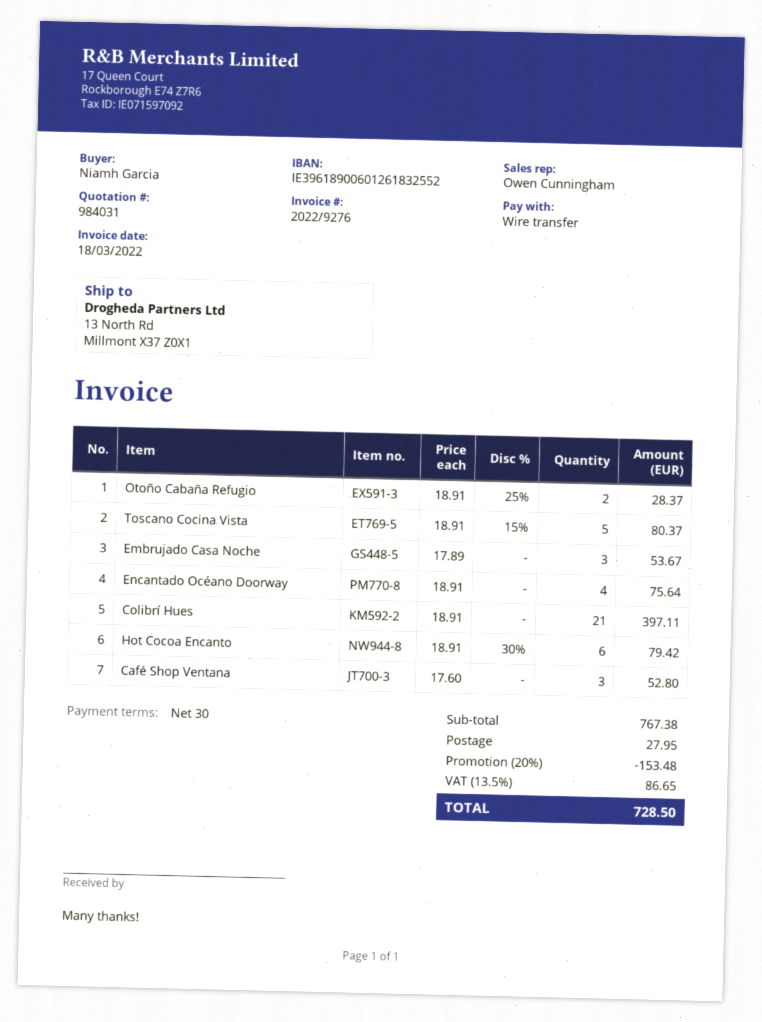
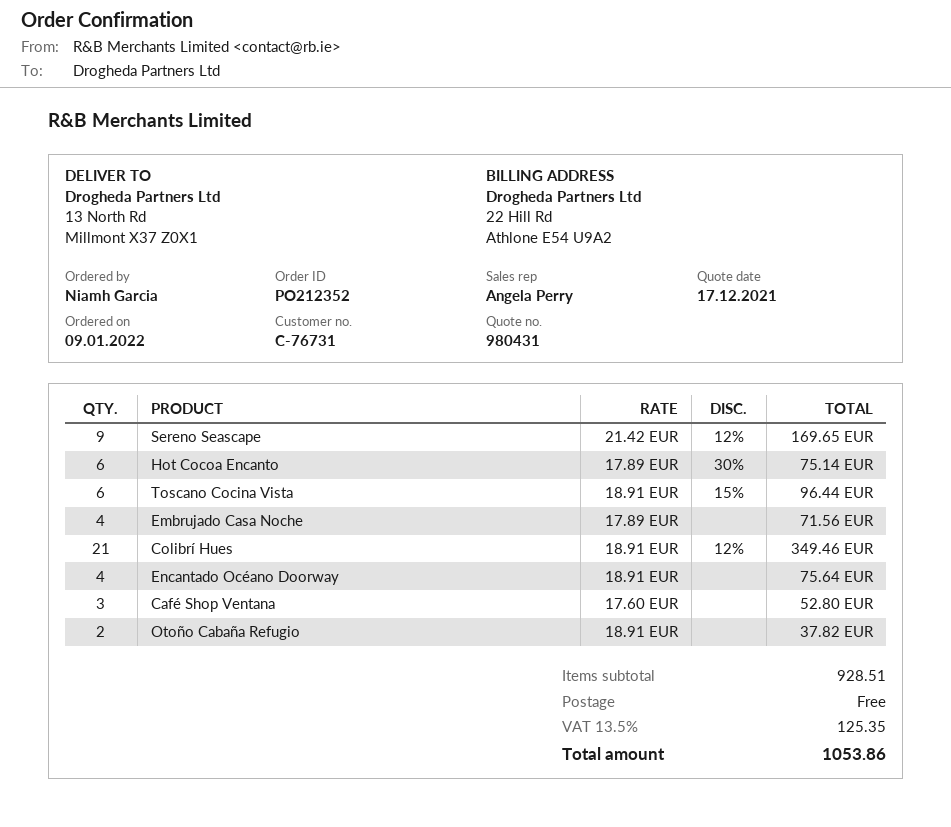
quote number: 984031 -> 980431
sales rep: Owen Cunningham -> Angela Perry
Otoño Cabaña Refugio: 2 x 18.91 - 25% = 28.37 -> 2 x 18.91 = 37.82
Toscano Cocina Vista: 5 x 18.91 - 15% = 80.37 -> 6 x 18.91 - 15% = 96.44
Embrujado Casa Noche: 3 x 17.89 = 53.67 -> 4 x 17.89 = 71.56
Colibrí Hues: 21 x 18.91 = 397.11 -> 21 x 18.91 - 12% = 349.46
Hot Cocoa Encanto: 6 x 18.91 - 30% = 79.42 -> 6 x 17.89 - 30% = 75.14
Sereno Seascape: none -> 9 x 21.42 - 12% = 169.65
subtotal: 767.38 -> 928.51
discount: 20% = 153.48 -> none
shipping: 27.95 -> 0.00
tax: 13.5% = 86.65 -> 13.5% = 125.35
total: 728.50 -> 1053.86

